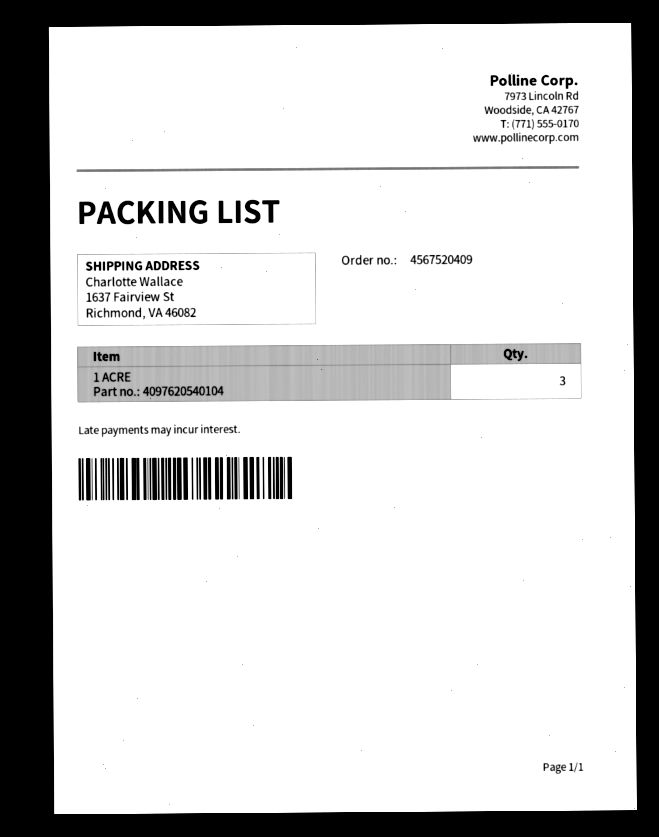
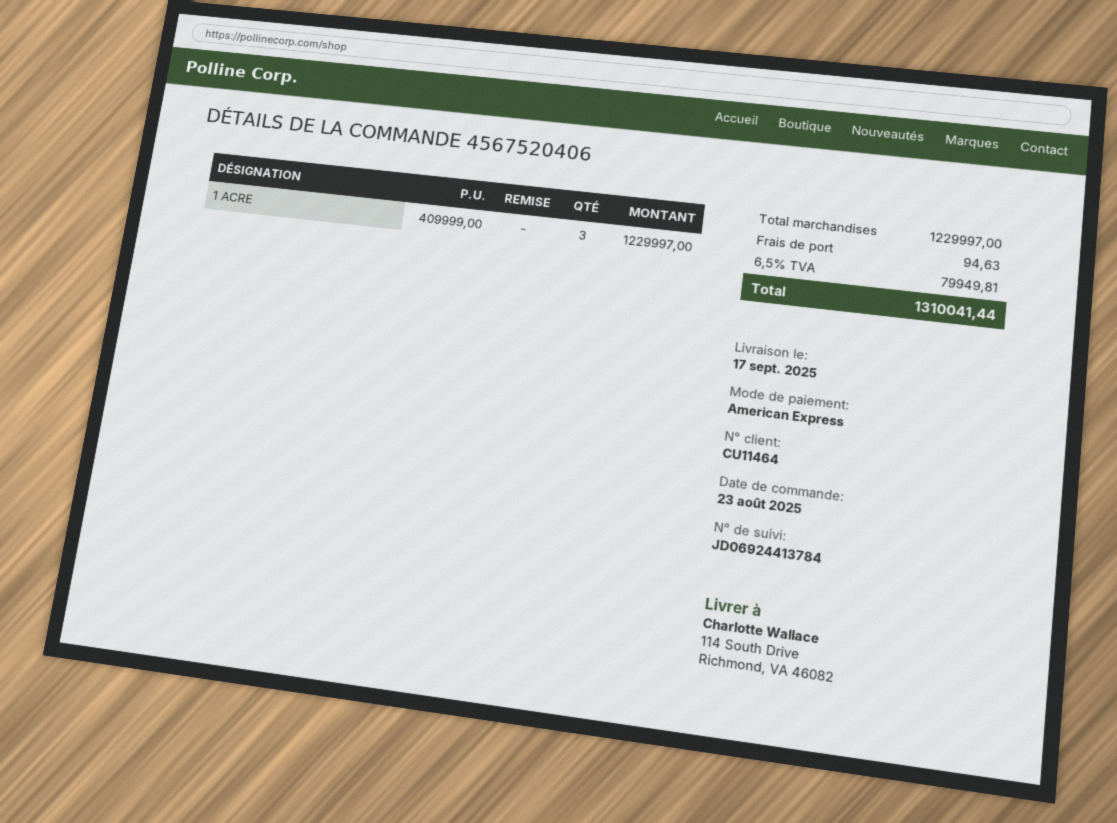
order number: 4567520409 -> 4567520406
ship to: 1637 Fairview St, Richmond, VA 46082 -> 114 South Drive, Richmond, VA 46082

